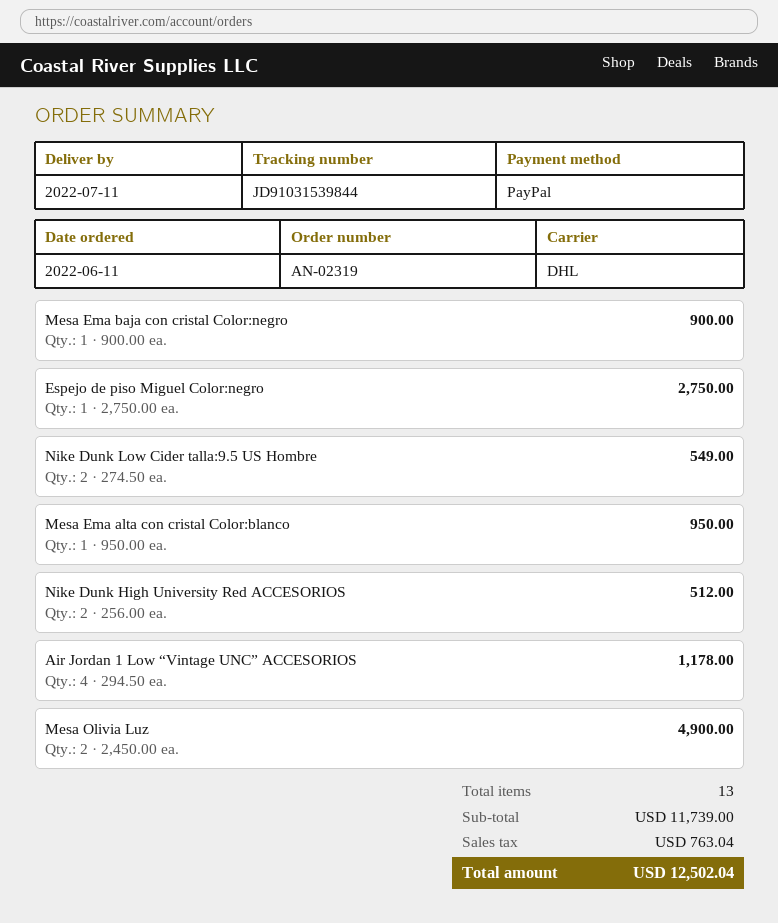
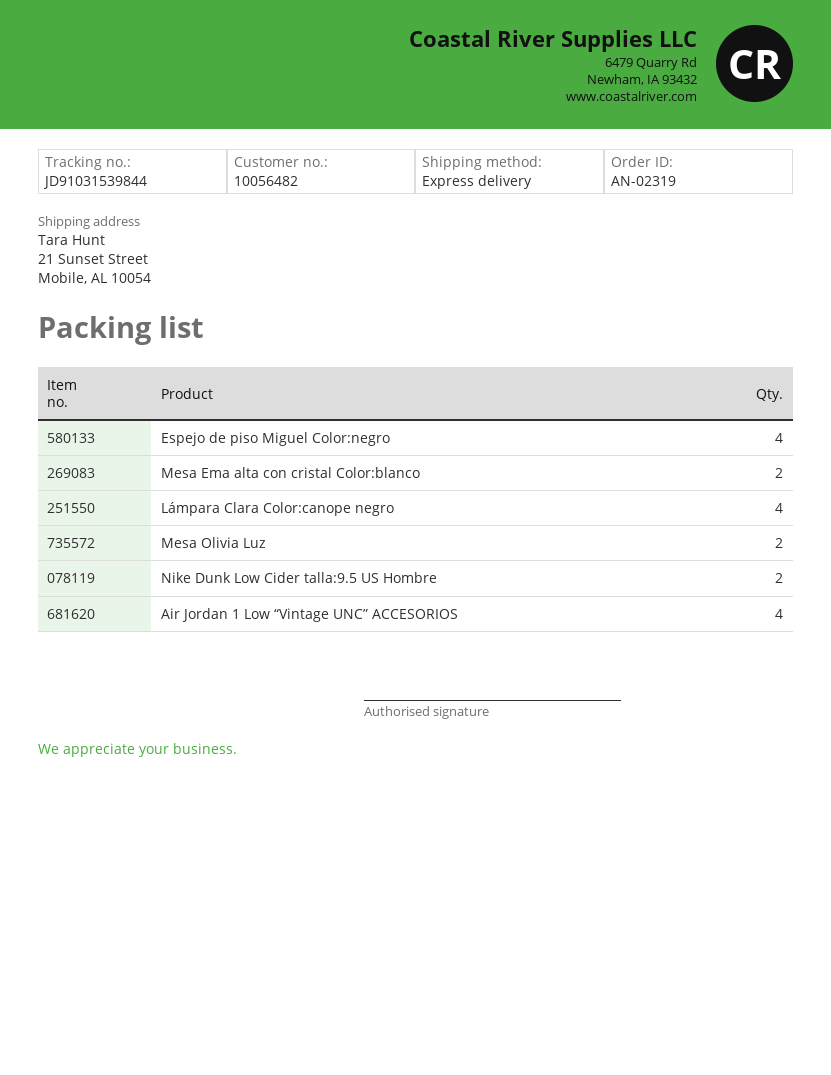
shipping method: DHL -> express
Mesa Ema baja con cristal Color:negro: 1 -> none
Espejo de piso Miguel Color:negro: 1 -> 4
Mesa Ema alta con cristal Color:blanco: 1 -> 2
Nike Dunk High University Red ACCESORIOS: 2 -> none
Lámpara Clara Color:canope negro: none -> 4

